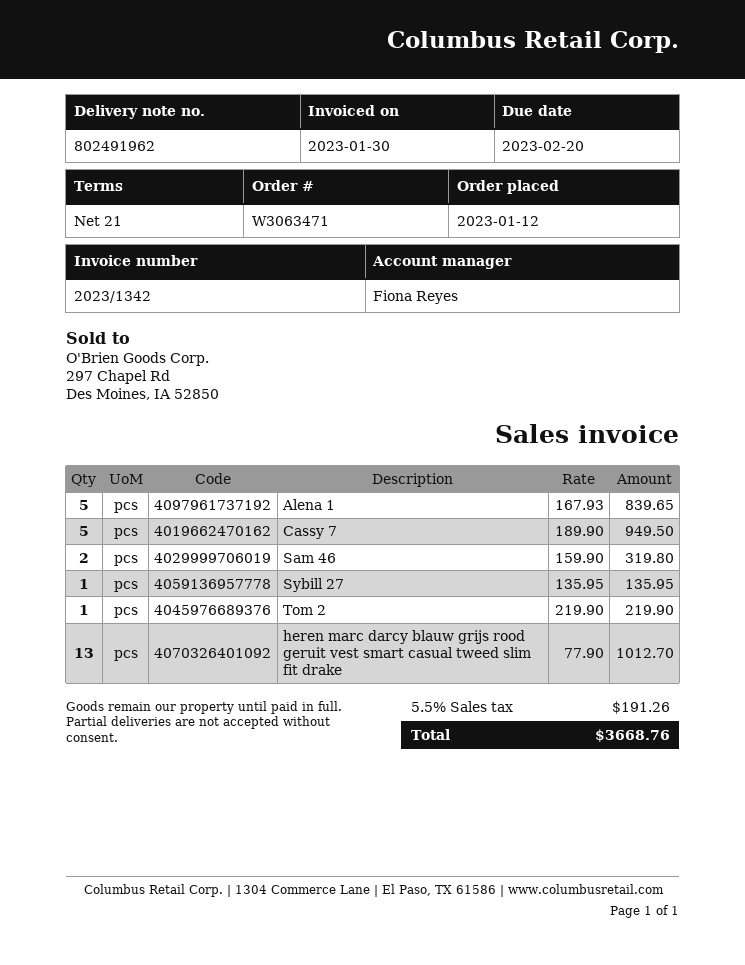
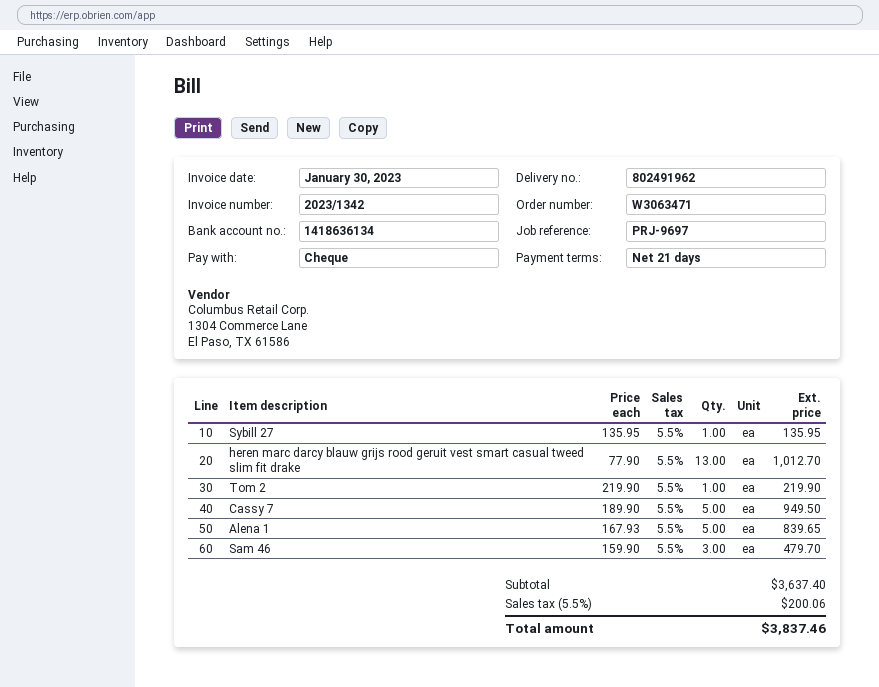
Sam 46: 2 x 159.90 = 319.80 -> 3 x 159.90 = 479.70
tax: 5.5% = 191.26 -> 5.5% = 200.06
total: 3668.76 -> 3837.46

